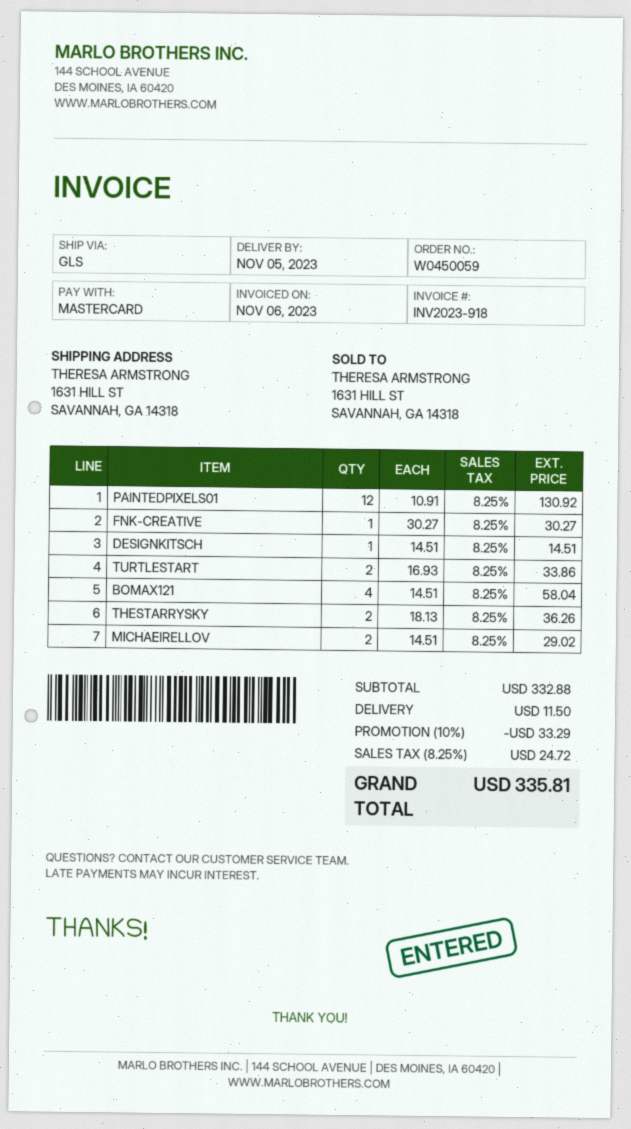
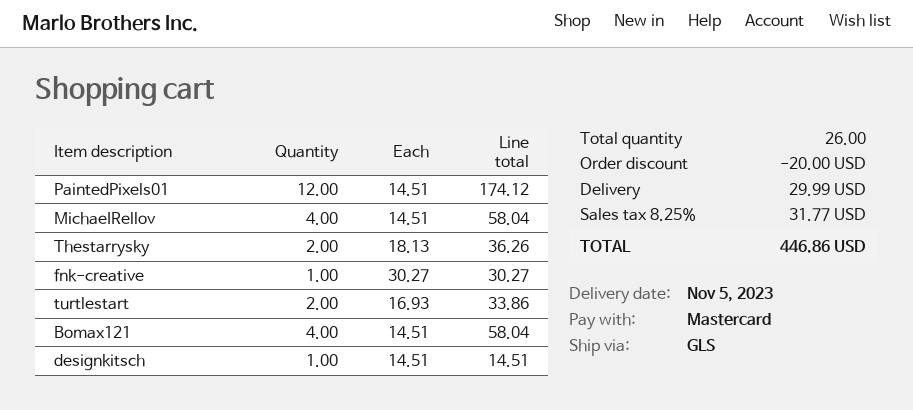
PAINTEDPIXELS01: 12 x 10.91 = 130.92 -> 12 x 14.51 = 174.12
MICHAEIRELLOV: 2 x 14.51 = 29.02 -> 4 x 14.51 = 58.04
discount: 33.29 -> 20.00
shipping: 11.50 -> 29.99
tax: 8.25% = 24.72 -> 8.25% = 31.77
total: 335.81 -> 446.86

